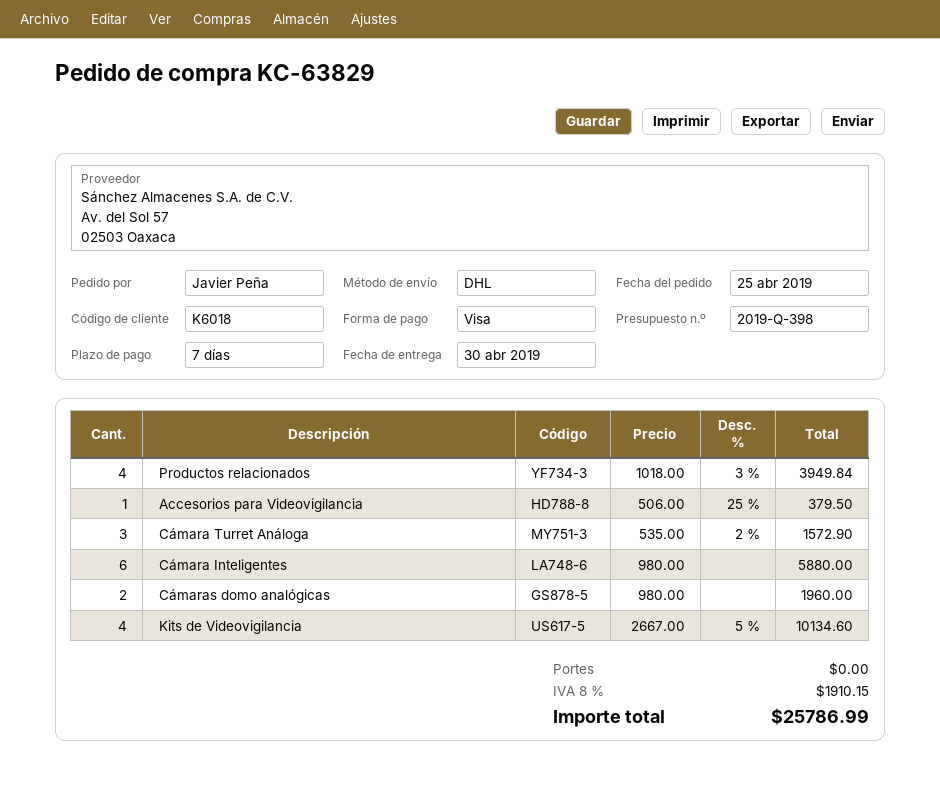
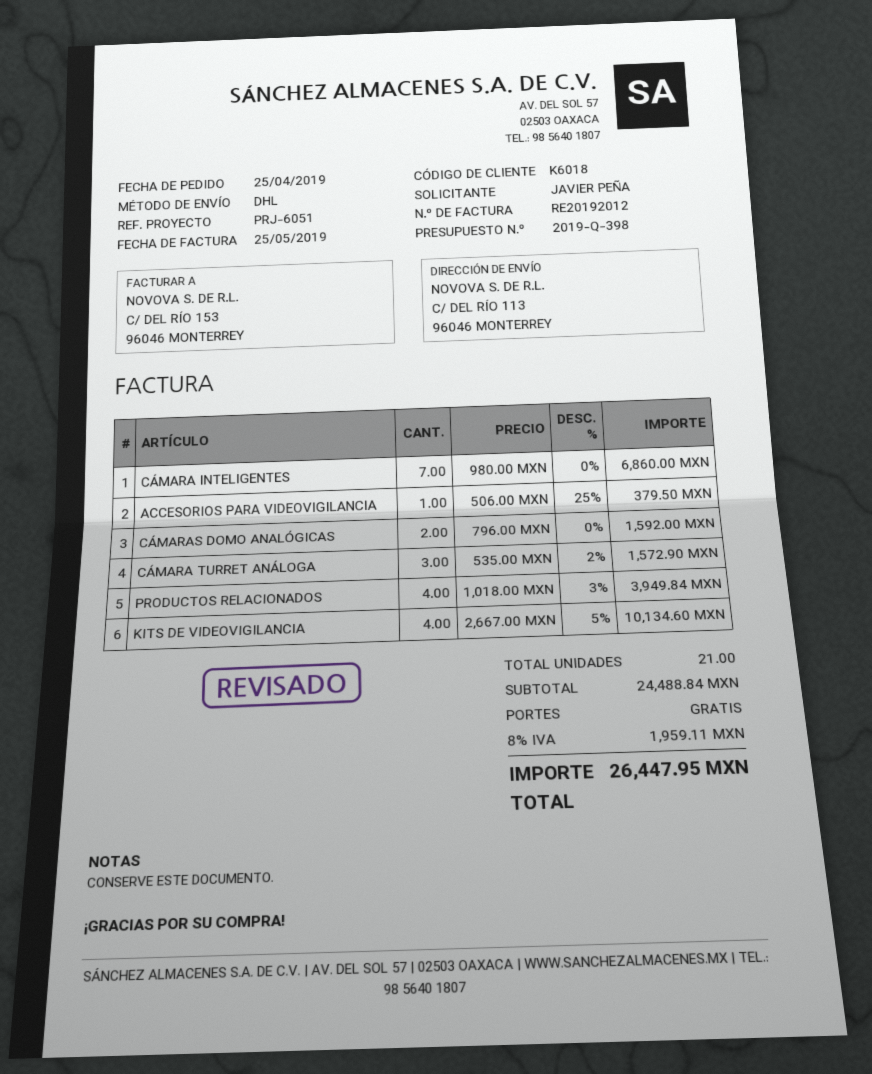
Cámara Inteligentes: 6 x 980.00 = 5880.00 -> 7 x 980.00 = 6860.00
Cámaras domo analógicas: 2 x 980.00 = 1960.00 -> 2 x 796.00 = 1592.00
tax: 8% = 1910.15 -> 8% = 1959.11
total: 25786.99 -> 26447.95

